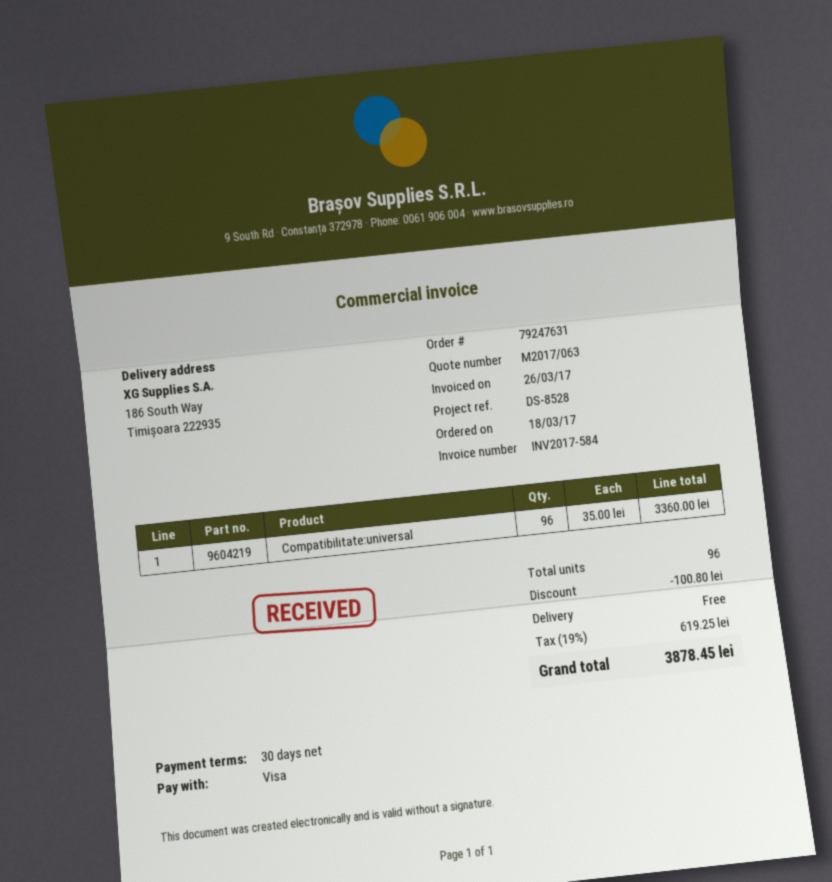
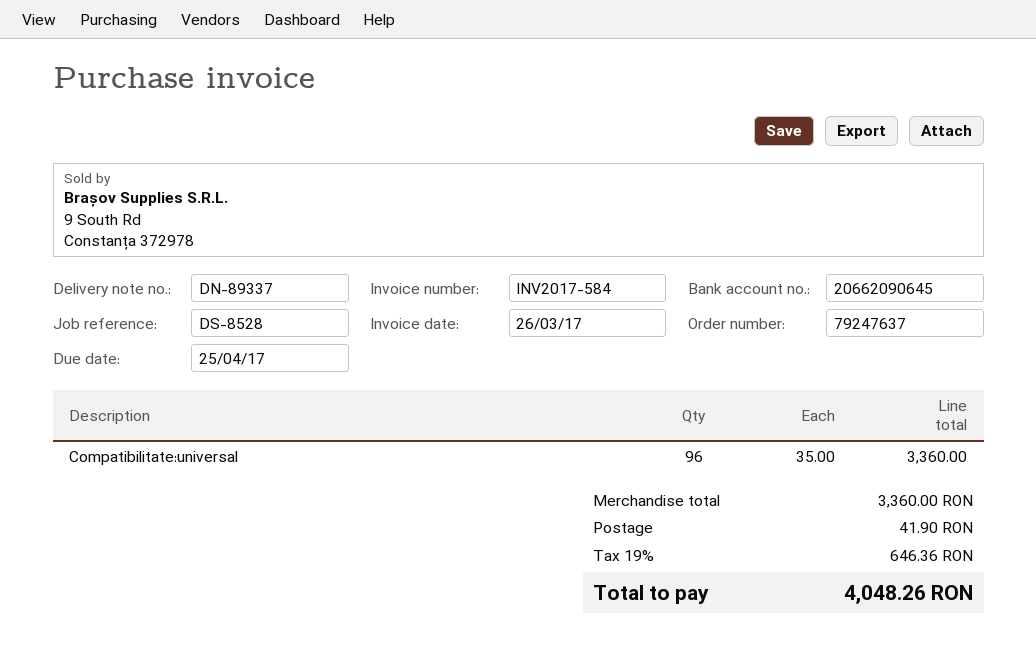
order number: 79247631 -> 79247637
discount: 100.80 -> none
shipping: 0.00 -> 41.90
tax: 19% = 619.25 -> 19% = 646.36
total: 3878.45 -> 4048.26

